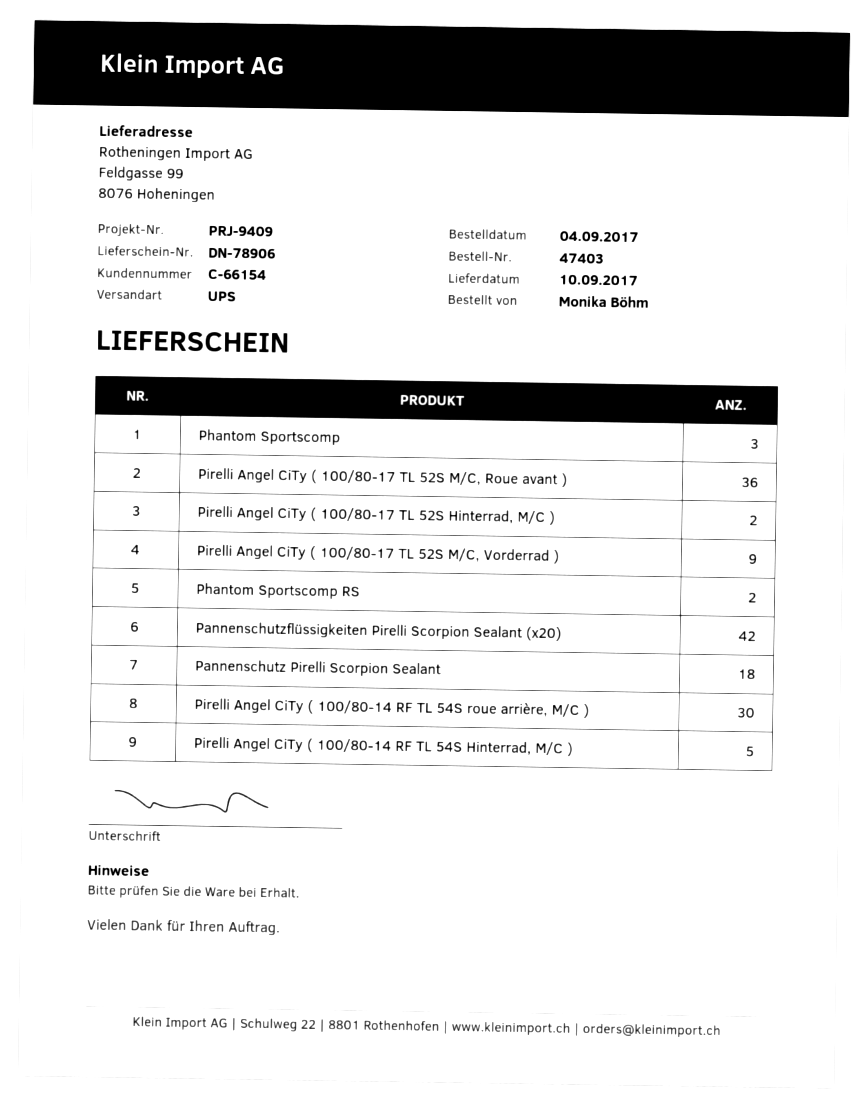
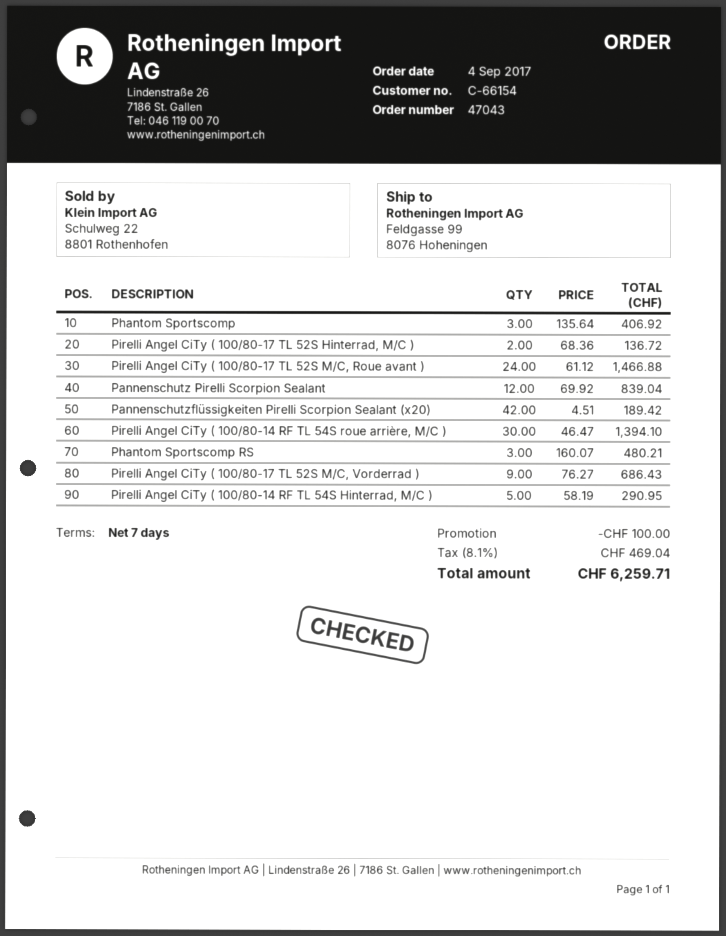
order number: 47403 -> 47043
Pirelli Angel CiTy ( 100/80-17 TL 52S M/C, Roue avant ): 36 -> 24
Phantom Sportscomp RS: 2 -> 3
Pannenschutz Pirelli Scorpion Sealant: 18 -> 12

